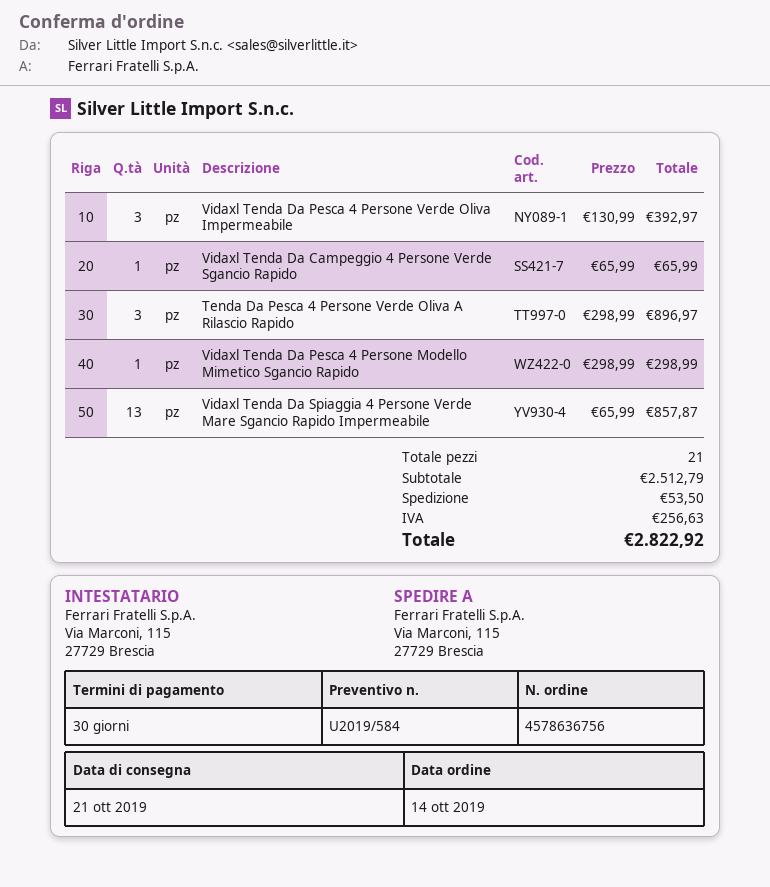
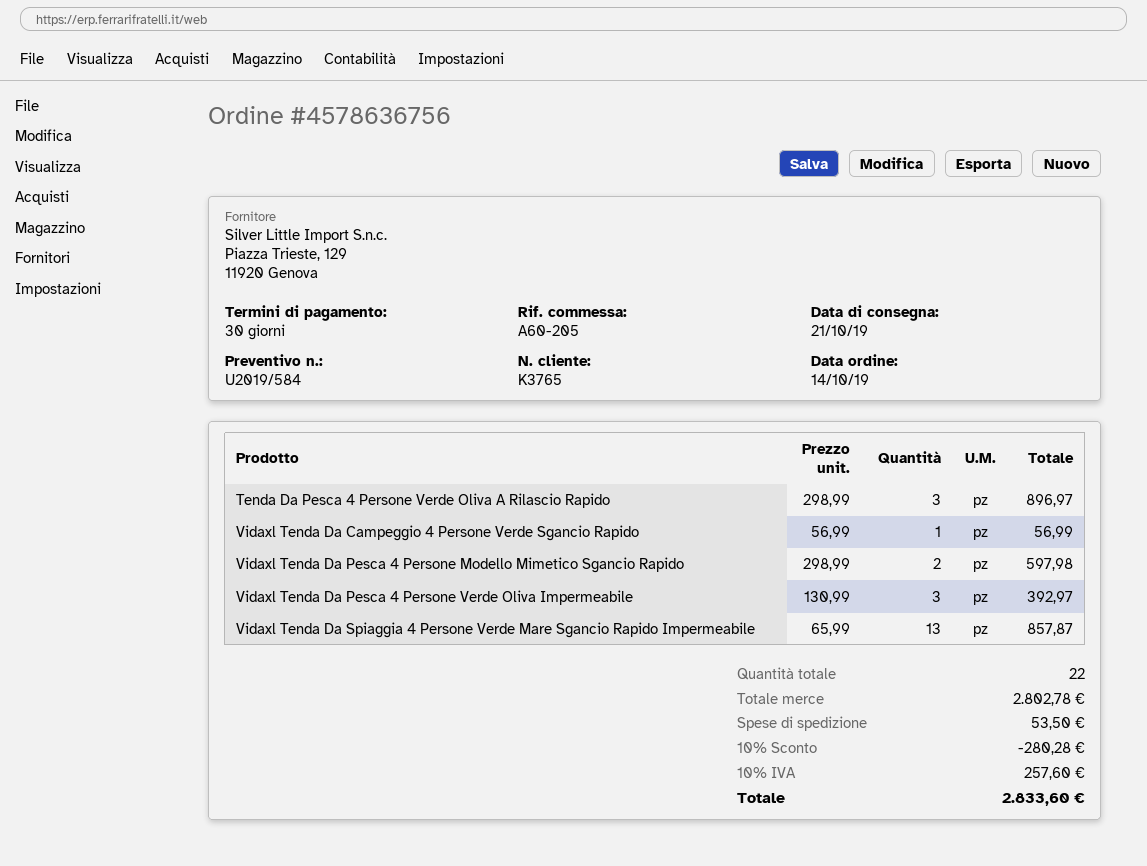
Vidaxl Tenda Da Campeggio 4 Persone Verde Sgancio Rapido: 1 x 65.99 = 65.99 -> 1 x 56.99 = 56.99
Vidaxl Tenda Da Pesca 4 Persone Modello Mimetico Sgancio Rapido: 1 x 298.99 = 298.99 -> 2 x 298.99 = 597.98
total quantity: 21 -> 22
subtotal: 2512.79 -> 2802.78
discount: none -> 10% = 280.28
tax: 256.63 -> 257.60
total: 2822.92 -> 2833.60

